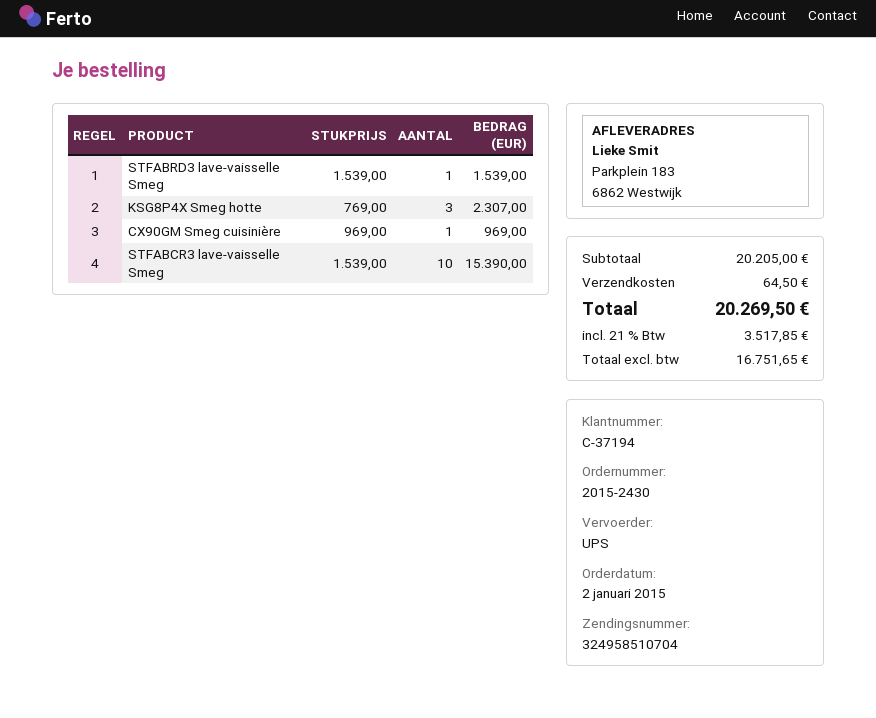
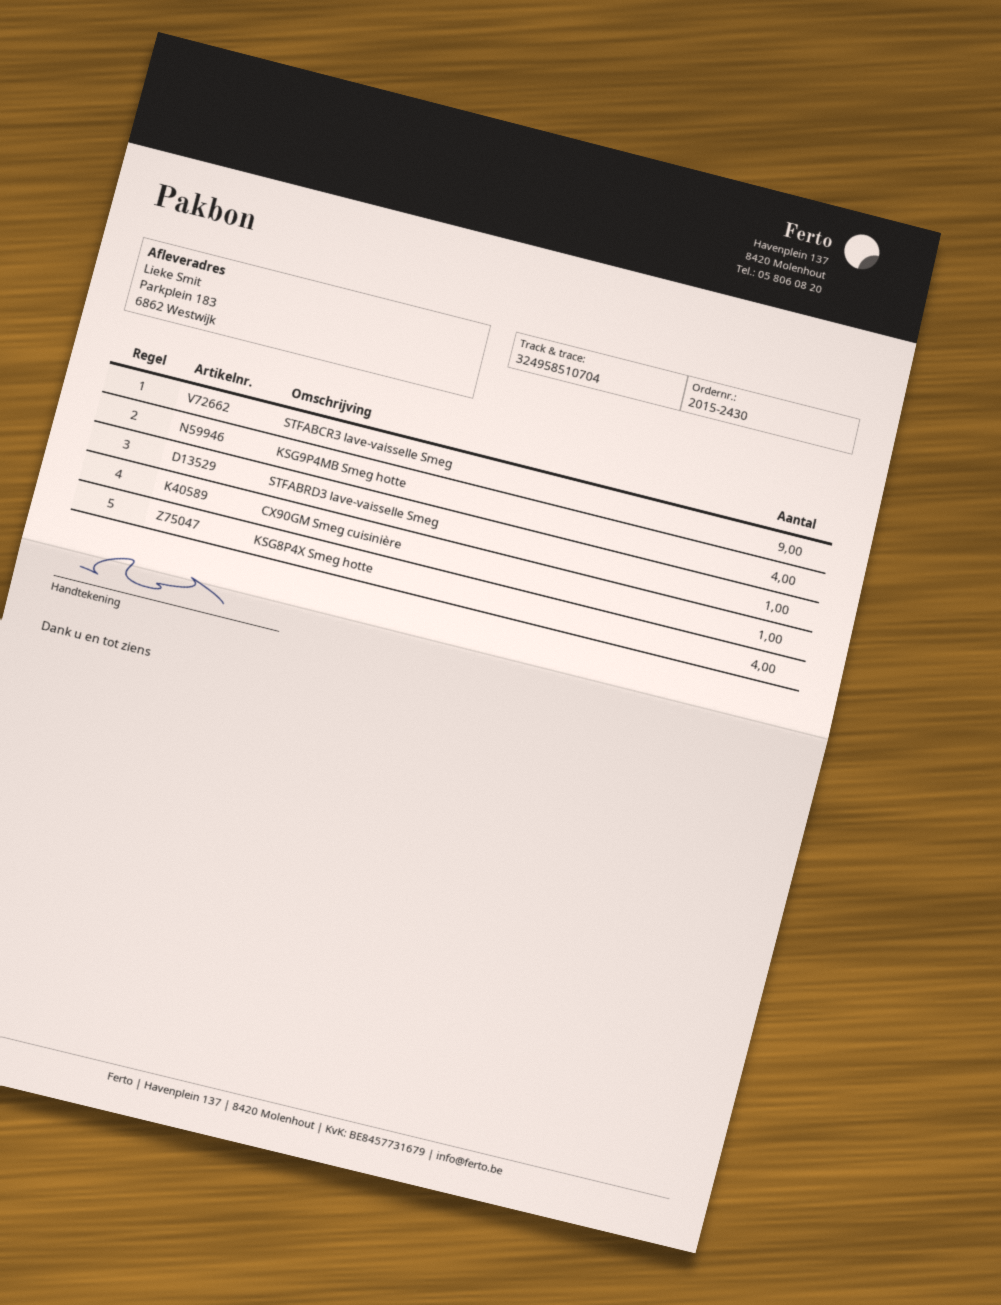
KSG8P4X Smeg hotte: 3 -> 4
STFABCR3 lave-vaisselle Smeg: 10 -> 9
KSG9P4MB Smeg hotte: none -> 4

